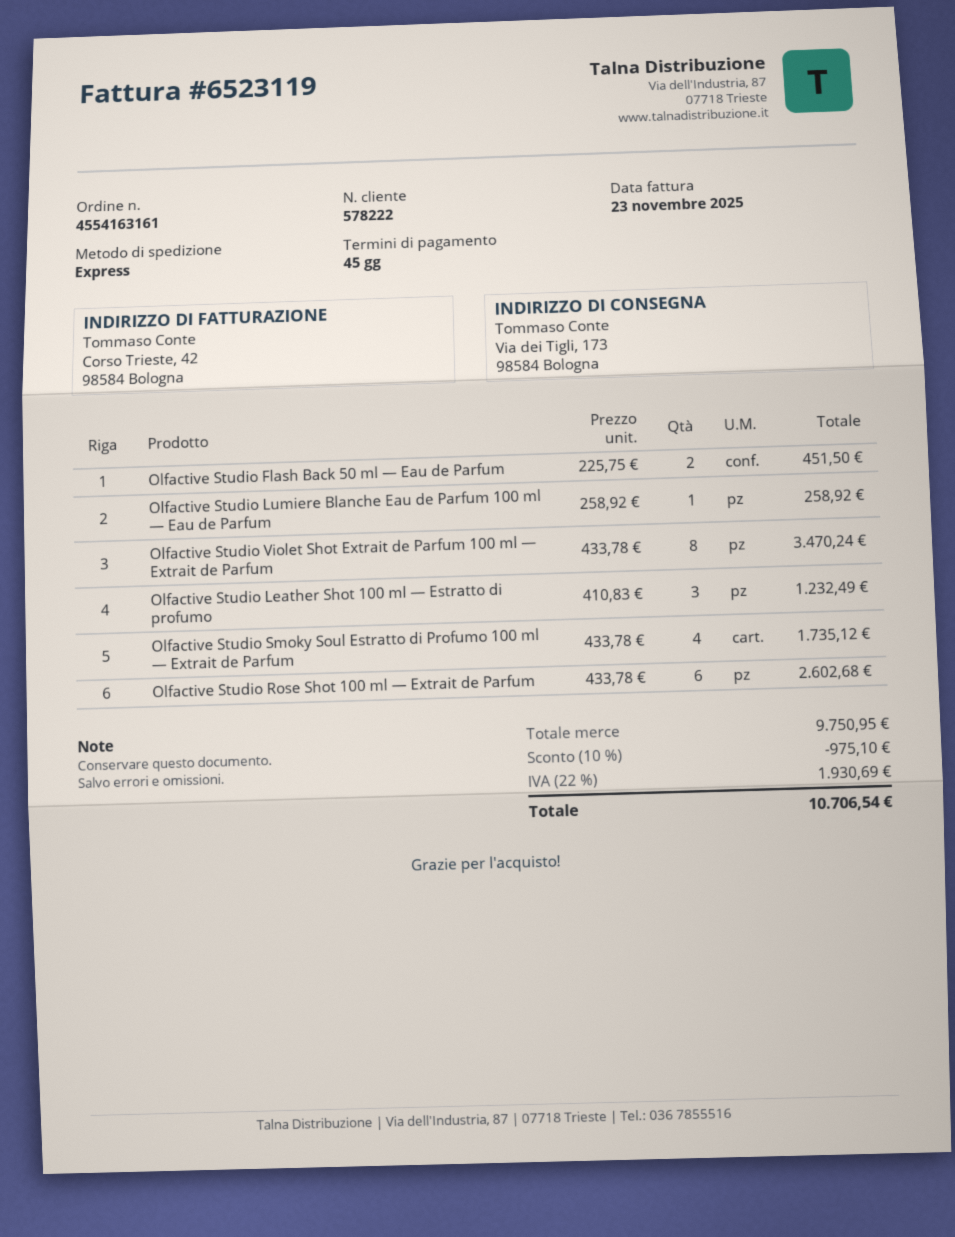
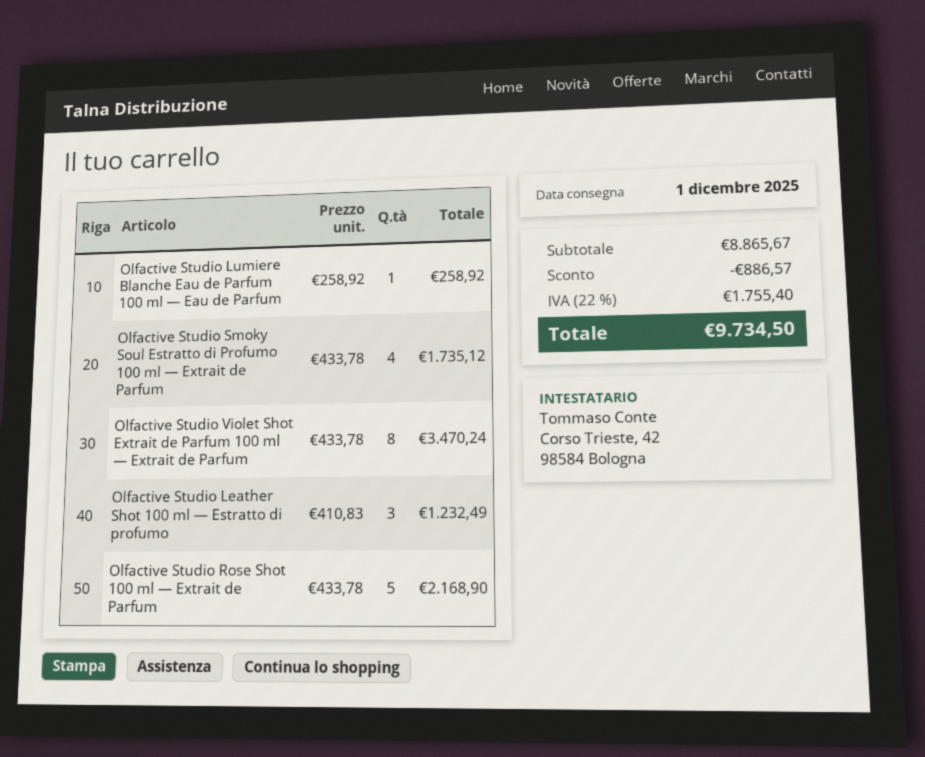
Olfactive Studio Flash Back 50 ml — Eau de Parfum: 2 x 225.75 = 451.50 -> none
Olfactive Studio Rose Shot 100 ml — Extrait de Parfum: 6 x 433.78 = 2602.68 -> 5 x 433.78 = 2168.90
subtotal: 9750.95 -> 8865.67
discount: 975.10 -> 886.57
tax: 22% = 1930.69 -> 22% = 1755.40
total: 10706.54 -> 9734.50

